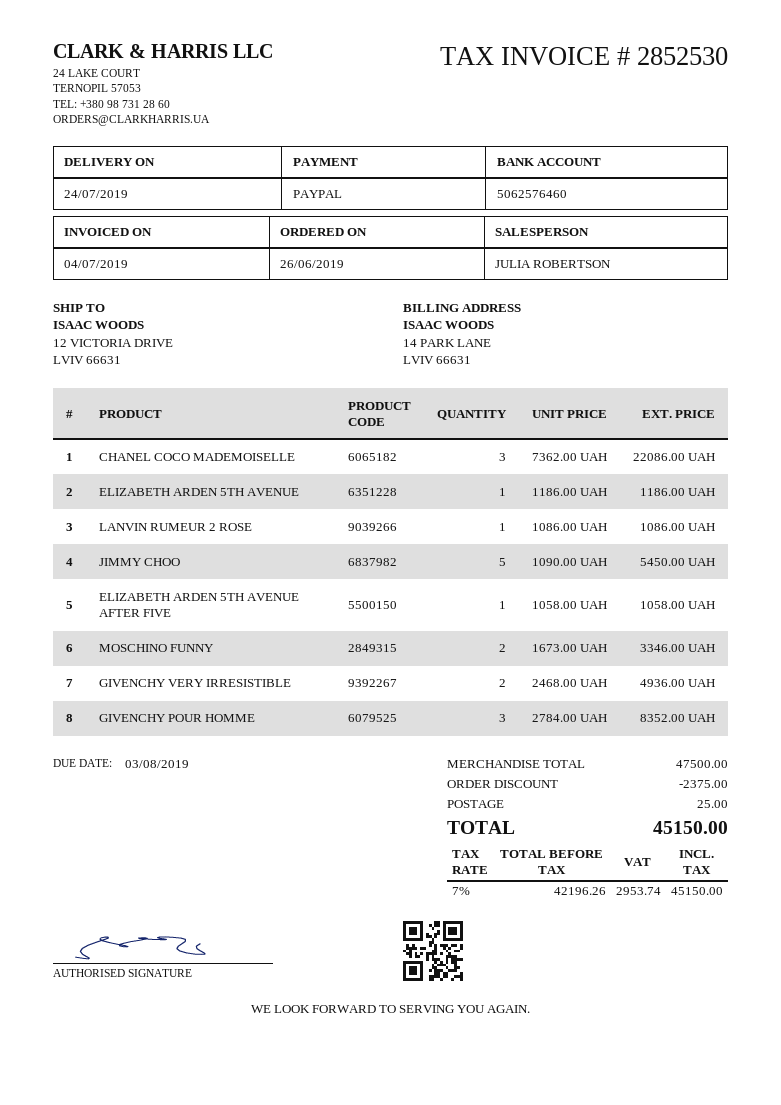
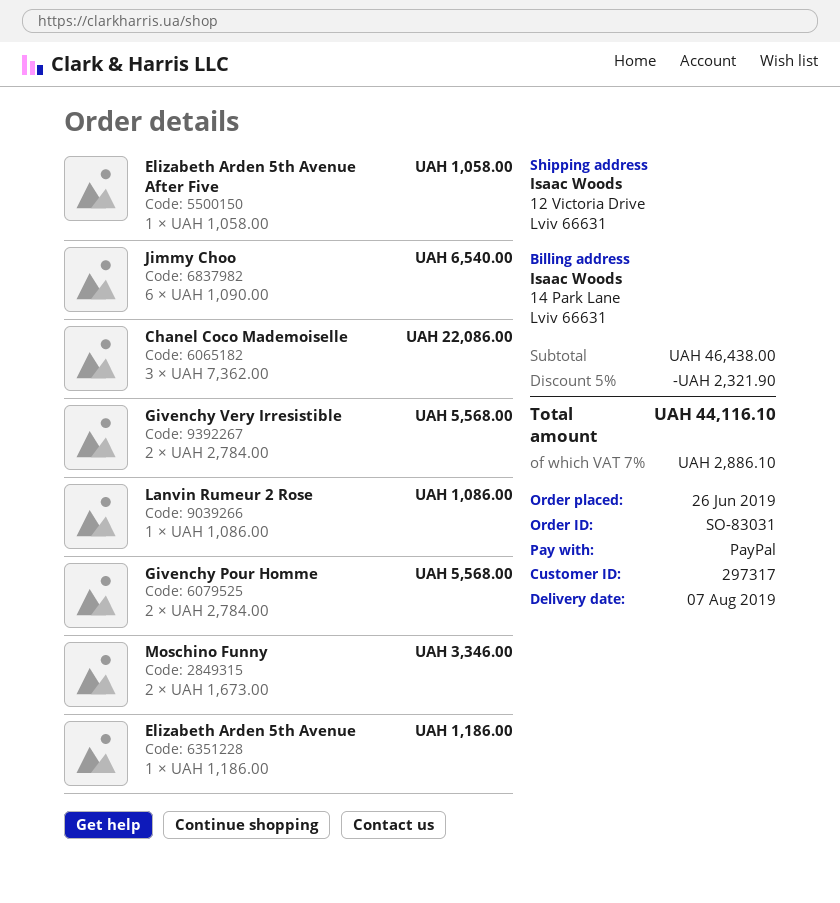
delivery date: 2019-07-24 -> 2019-08-07
JIMMY CHOO: 5 x 1090.00 = 5450.00 -> 6 x 1090.00 = 6540.00
GIVENCHY VERY IRRESISTIBLE: 2 x 2468.00 = 4936.00 -> 2 x 2784.00 = 5568.00
GIVENCHY POUR HOMME: 3 x 2784.00 = 8352.00 -> 2 x 2784.00 = 5568.00
subtotal: 47500.00 -> 46438.00
discount: 2375.00 -> 2321.90
shipping: 25.00 -> none
tax: 7% = 2953.74 -> 7% = 2886.10
total: 45150.00 -> 44116.10

